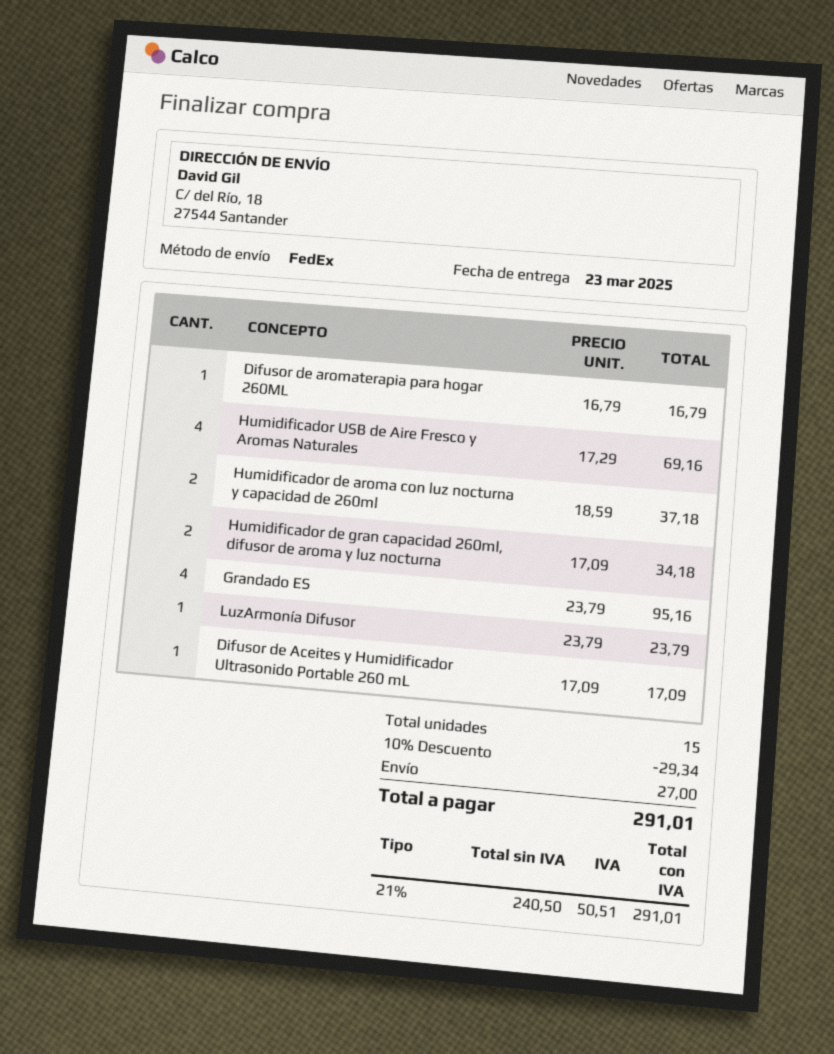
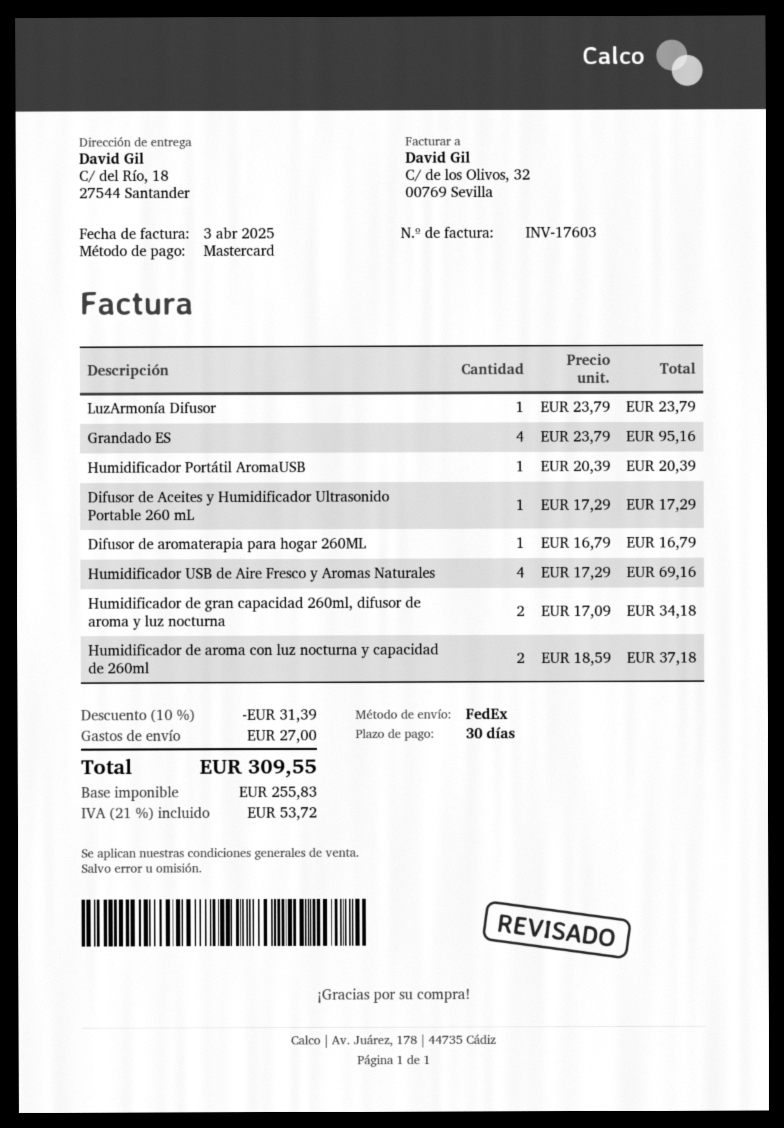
Difusor de Aceites y Humidificador Ultrasonido Portable 260 mL: 1 x 17.09 = 17.09 -> 1 x 17.29 = 17.29
Humidificador Portátil AromaUSB: none -> 1 x 20.39 = 20.39
discount: 10% = 29.34 -> 10% = 31.39
net: 240.50 -> 255.83
tax: 21% = 50.51 -> 21% = 53.72
total: 291.01 -> 309.55

